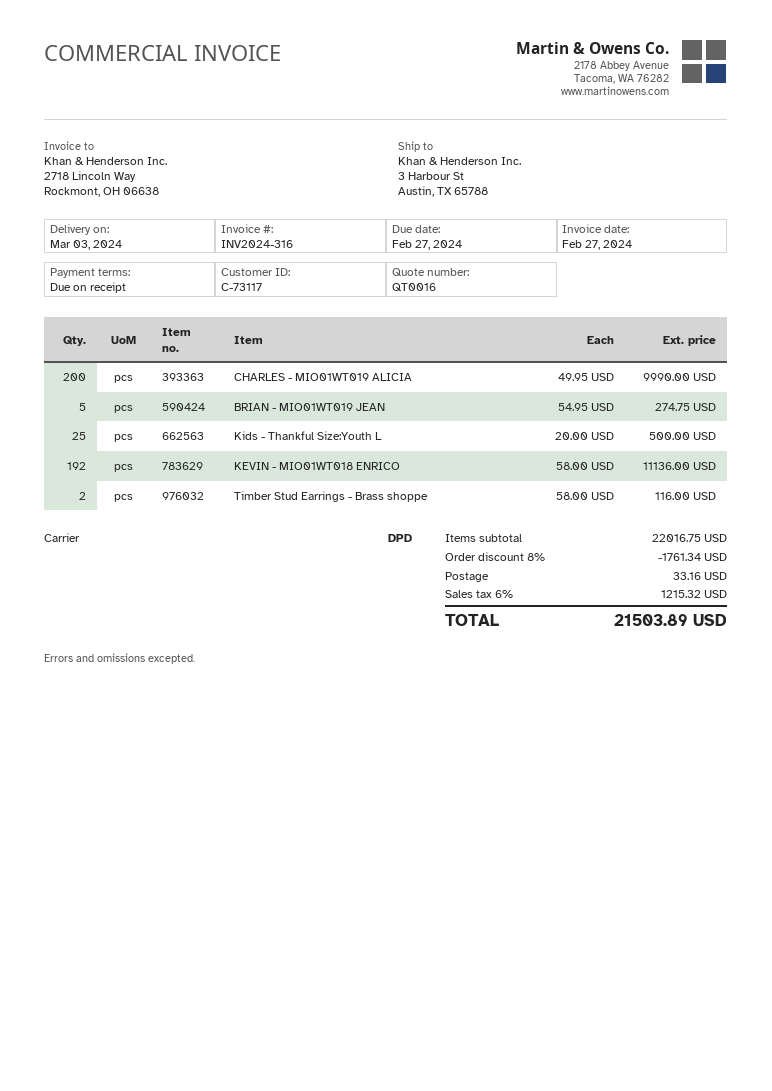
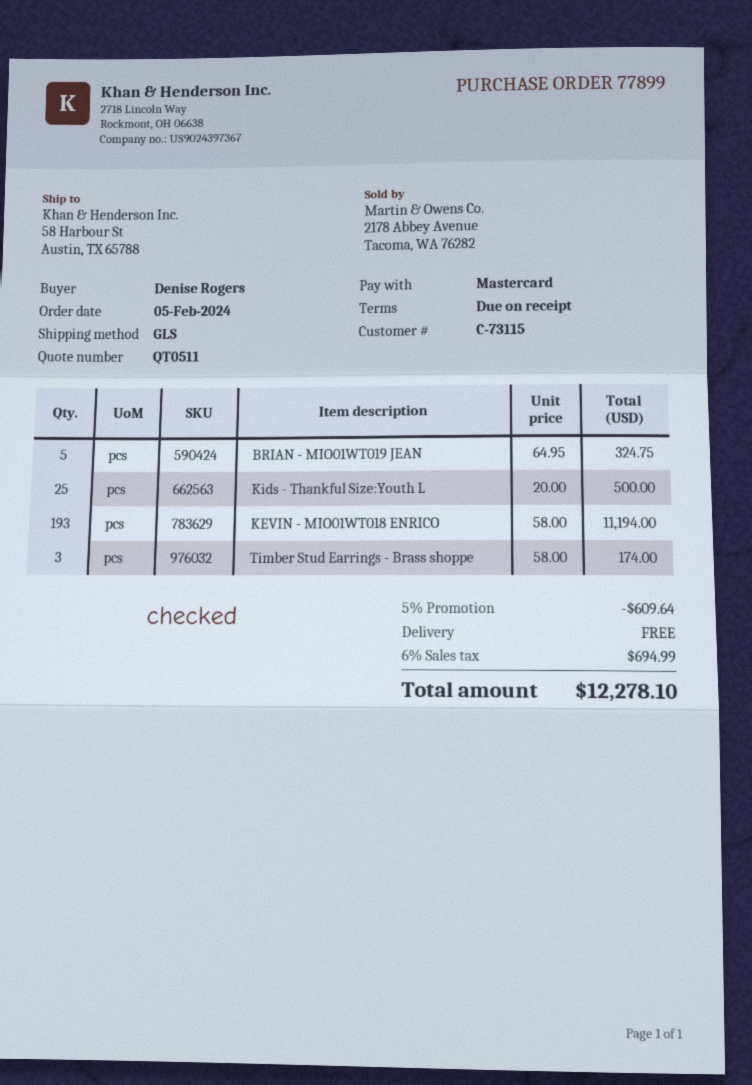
quote number: QT0016 -> QT0511
customer number: C-73117 -> C-73115
shipping method: DPD -> GLS
ship to: 3 Harbour St, Austin, TX 65788 -> 58 Harbour St, Austin, TX 65788
CHARLES - MIO01WT019 ALICIA: 200 x 49.95 = 9990.00 -> none
BRIAN - MIO01WT019 JEAN: 5 x 54.95 = 274.75 -> 5 x 64.95 = 324.75
KEVIN - MIO01WT018 ENRICO: 192 x 58.00 = 11136.00 -> 193 x 58.00 = 11194.00
Timber Stud Earrings - Brass shoppe: 2 x 58.00 = 116.00 -> 3 x 58.00 = 174.00
discount: 8% = 1761.34 -> 5% = 609.64
shipping: 33.16 -> 0.00
tax: 6% = 1215.32 -> 6% = 694.99
total: 21503.89 -> 12278.10

